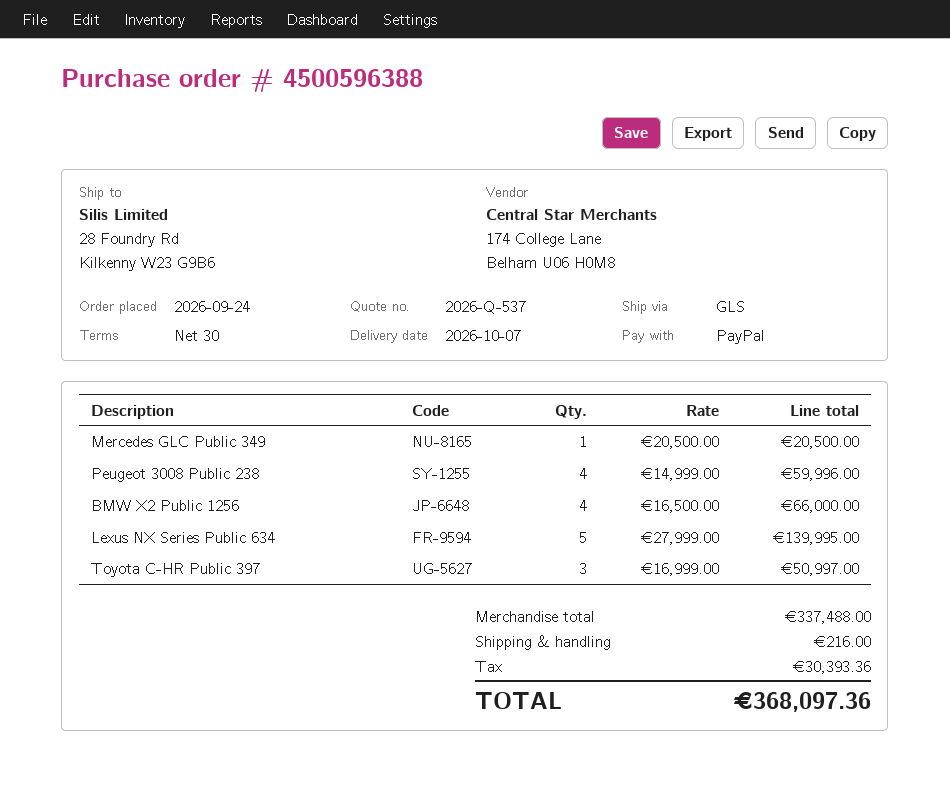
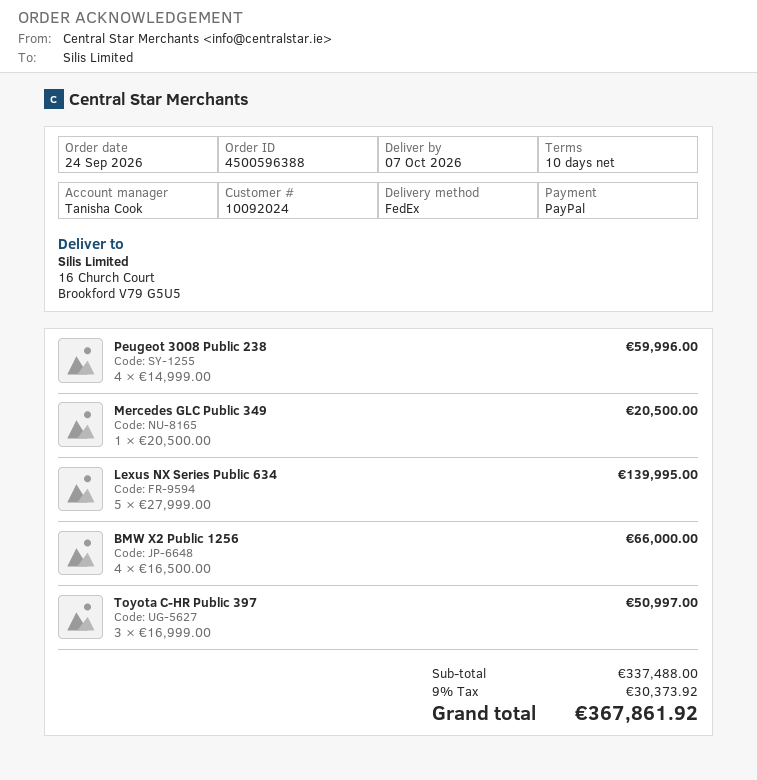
payment terms: 30 days -> 10 days
shipping method: GLS -> FedEx
ship to: 28 Foundry Rd, Kilkenny W23 G9B6 -> 16 Church Court, Brookford V79 G5U5
shipping: 216.00 -> none
tax: 30393.36 -> 30373.92
total: 368097.36 -> 367861.92

